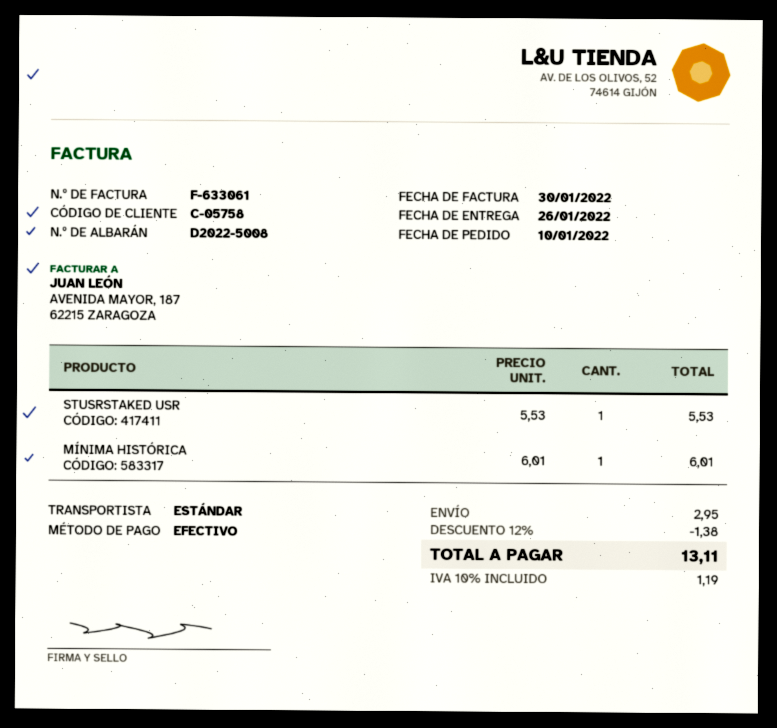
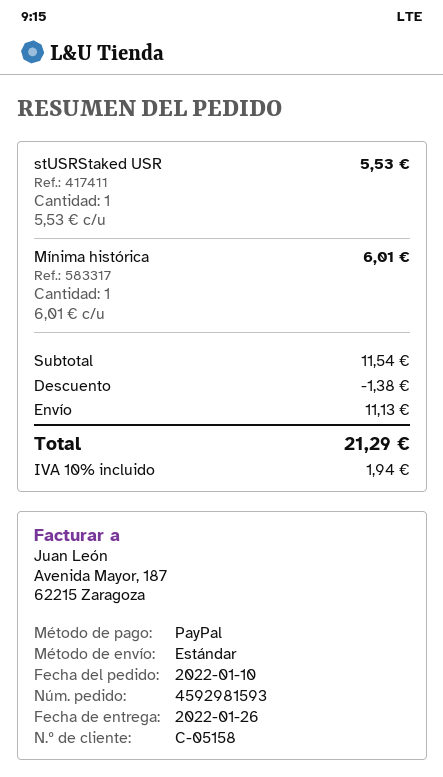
customer number: C-05758 -> C-05158
payment method: cash -> PayPal
shipping: 2.95 -> 11.13
tax: 10% = 1.19 -> 10% = 1.94
total: 13.11 -> 21.29

